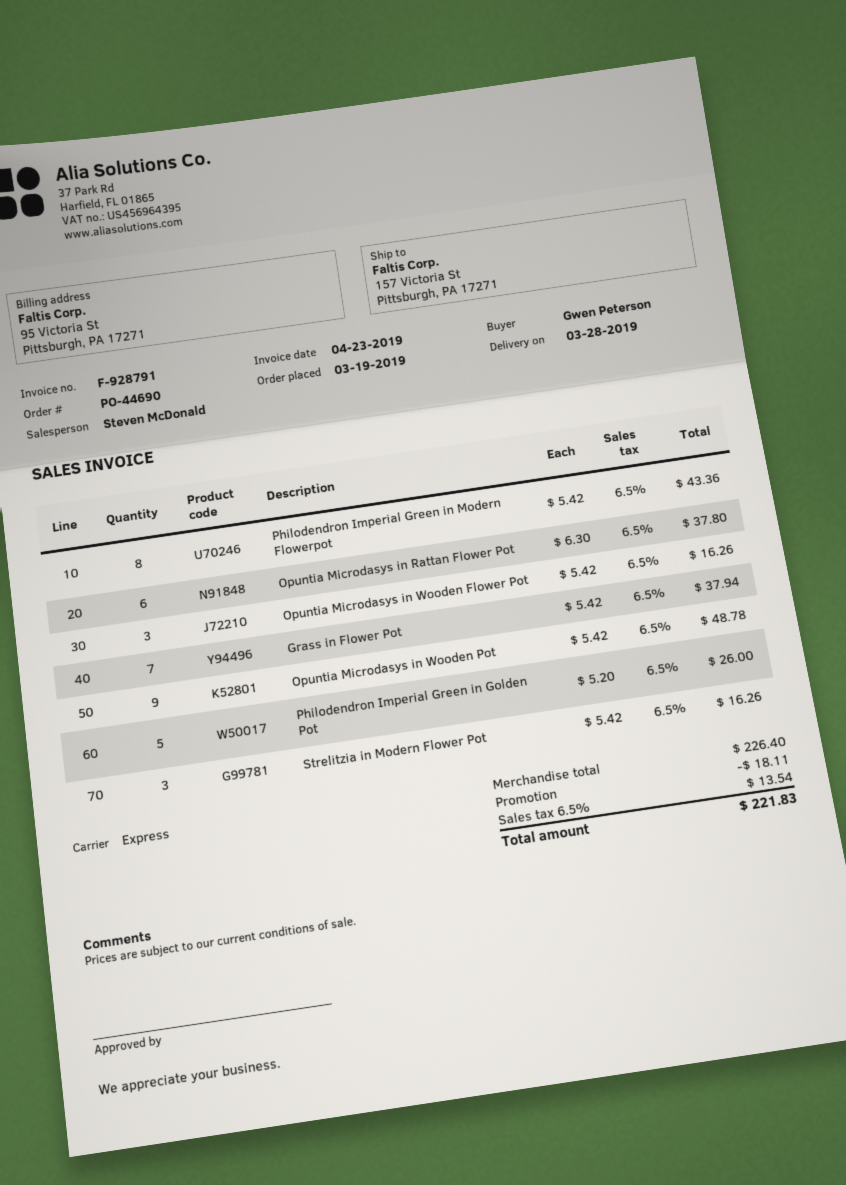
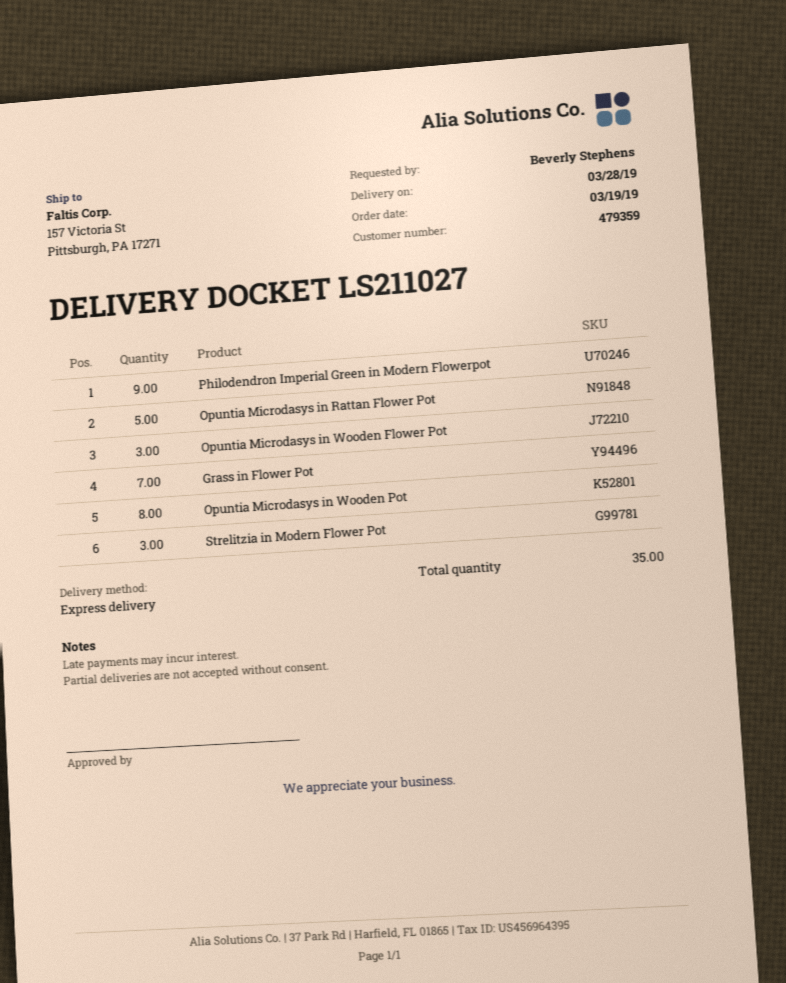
ordered by: Gwen Peterson -> Beverly Stephens
Philodendron Imperial Green in Modern Flowerpot: 8 -> 9
Opuntia Microdasys in Rattan Flower Pot: 6 -> 5
Opuntia Microdasys in Wooden Pot: 9 -> 8
Philodendron Imperial Green in Golden Pot: 5 -> none

